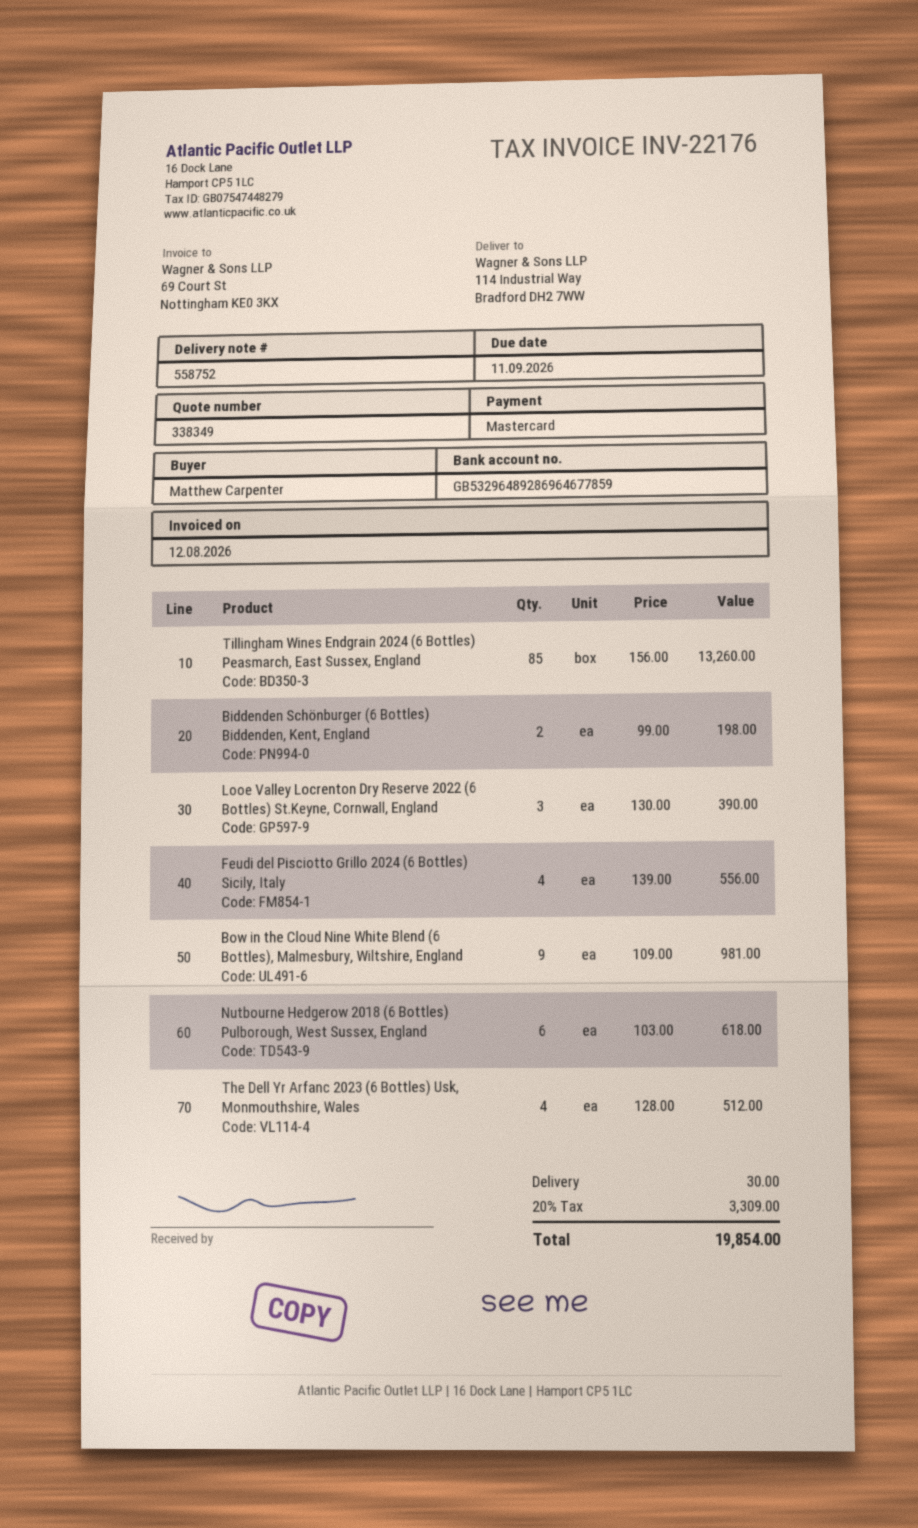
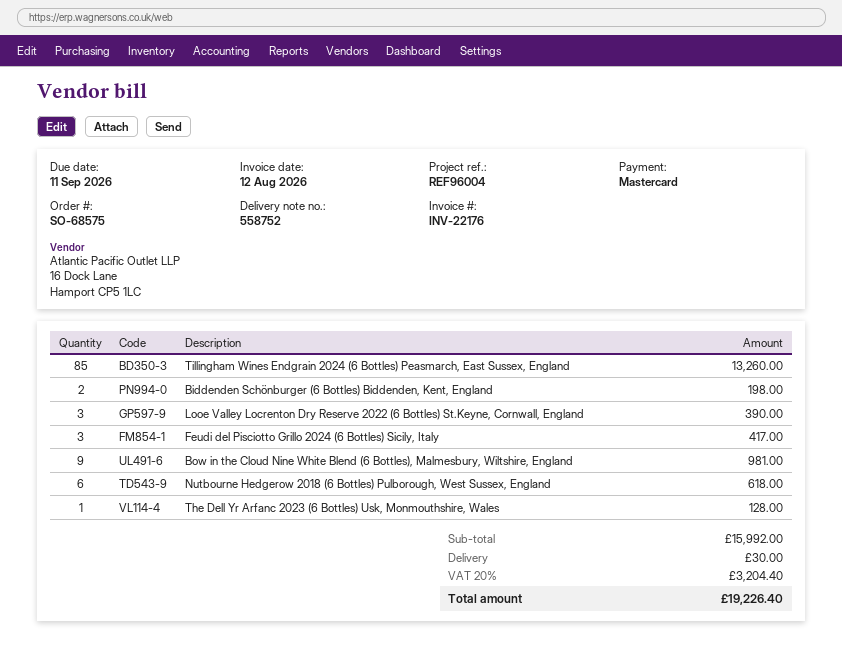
Feudi del Pisciotto Grillo 2024 (6 Bottles) Sicily, Italy: 4 for 556.00 -> 3 for 417.00
The Dell Yr Arfanc 2023 (6 Bottles) Usk, Monmouthshire, Wales: 4 for 512.00 -> 1 for 128.00
tax: 20% = 3309.00 -> 20% = 3204.40
total: 19854.00 -> 19226.40

